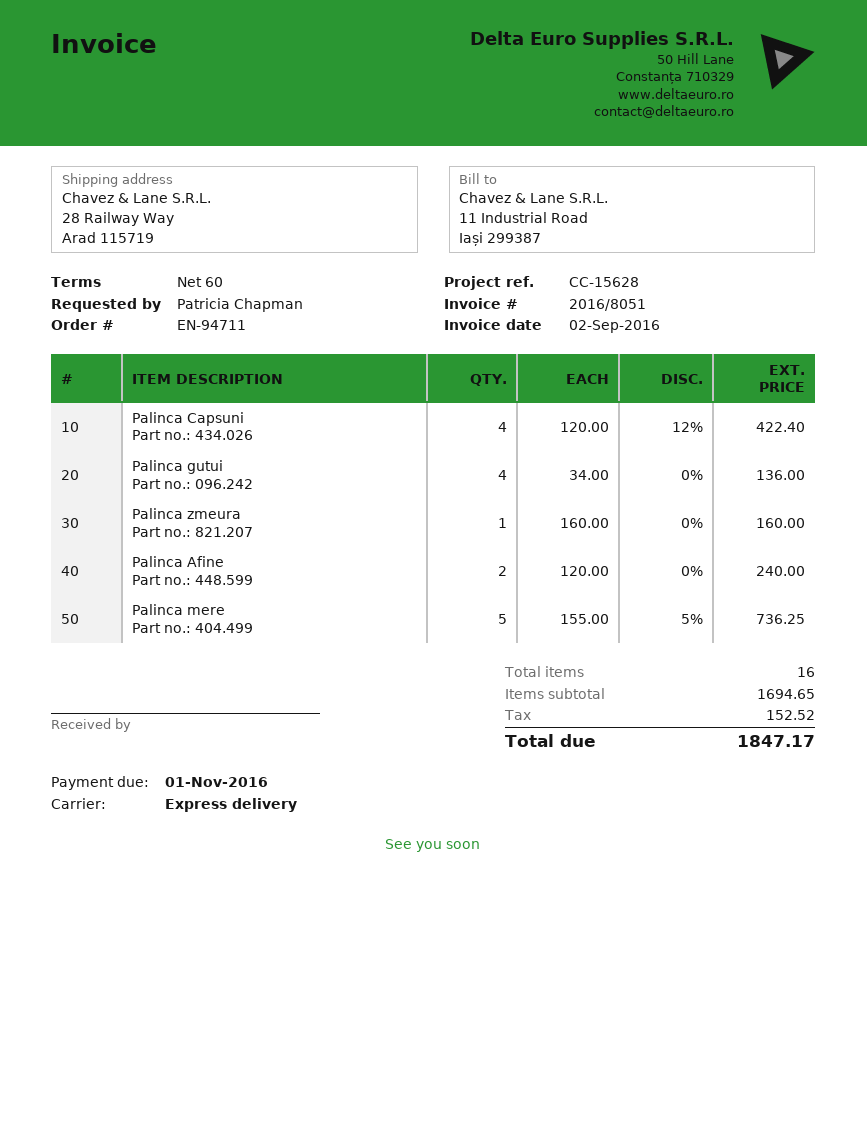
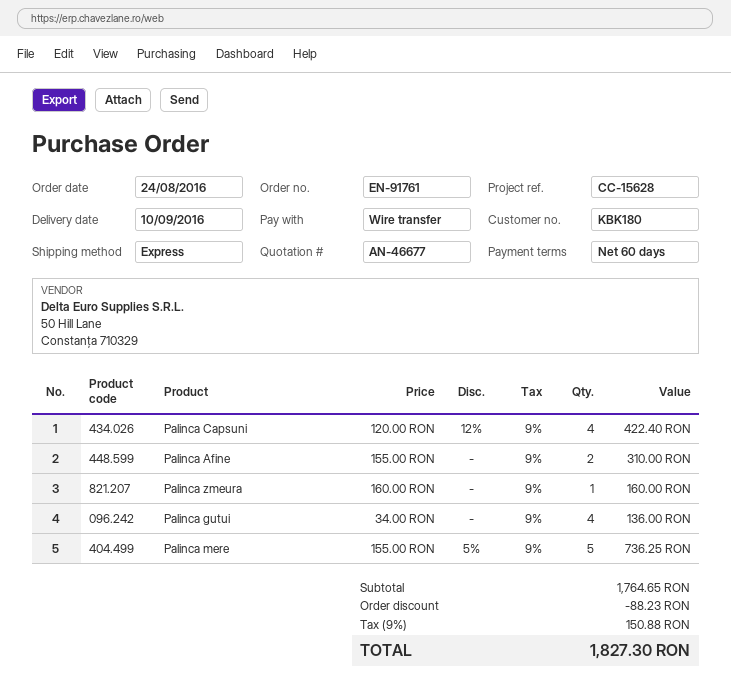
order number: EN-94711 -> EN-91761
Palinca Afine: 2 x 120.00 = 240.00 -> 2 x 155.00 = 310.00
subtotal: 1694.65 -> 1764.65
discount: none -> 88.23
tax: 152.52 -> 150.88
total: 1847.17 -> 1827.30

